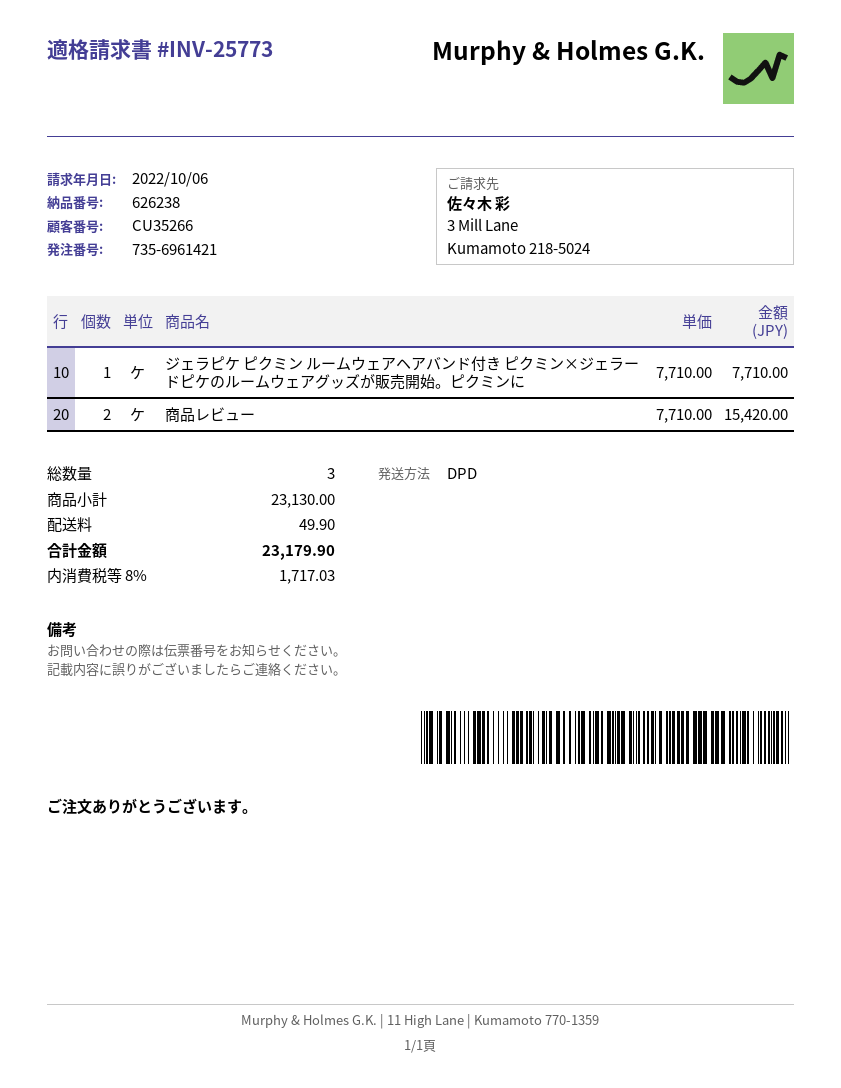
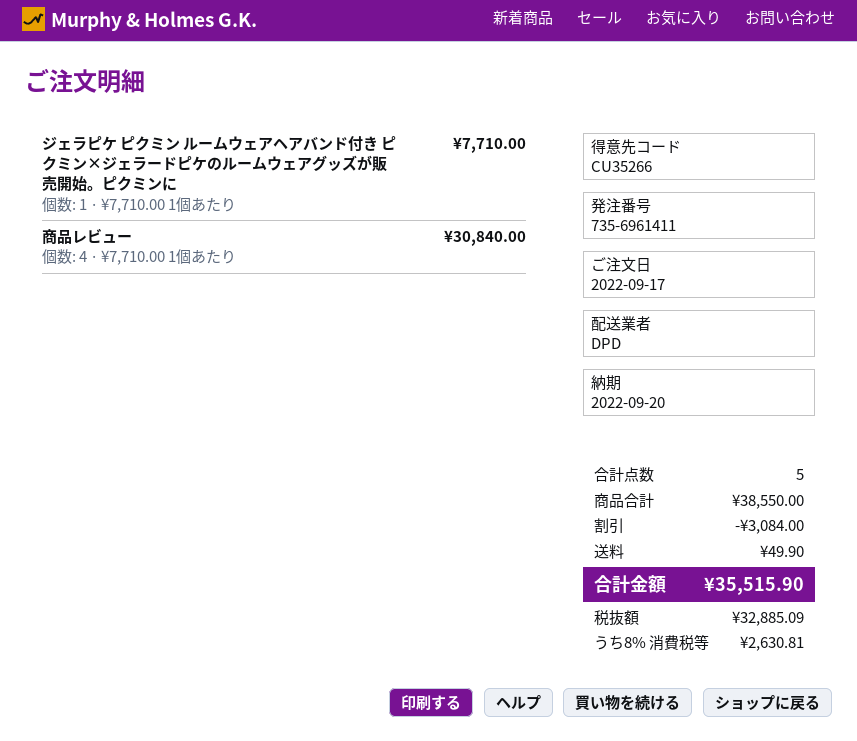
order number: 735-6961421 -> 735-6961411
商品レビュー: 2 x 7710.00 = 15420.00 -> 4 x 7710.00 = 30840.00
total quantity: 3 -> 5
subtotal: 23130.00 -> 38550.00
discount: none -> 3084.00
tax: 8% = 1717.03 -> 8% = 2630.81
total: 23179.90 -> 35515.90

